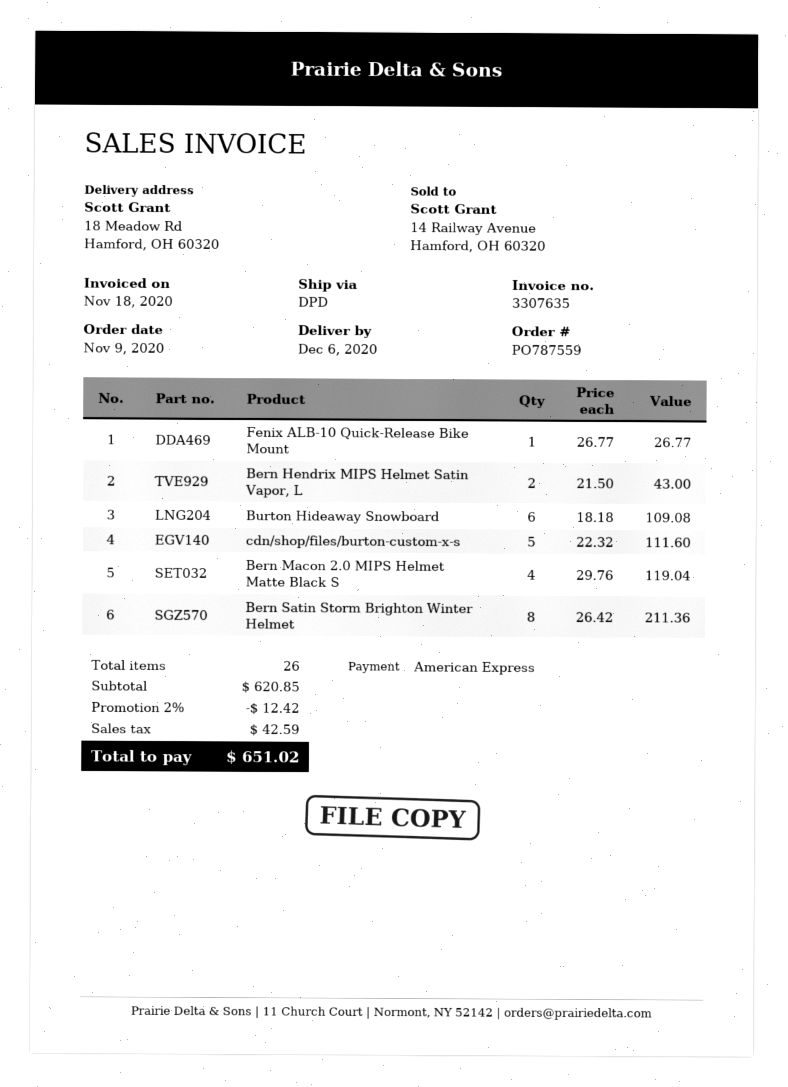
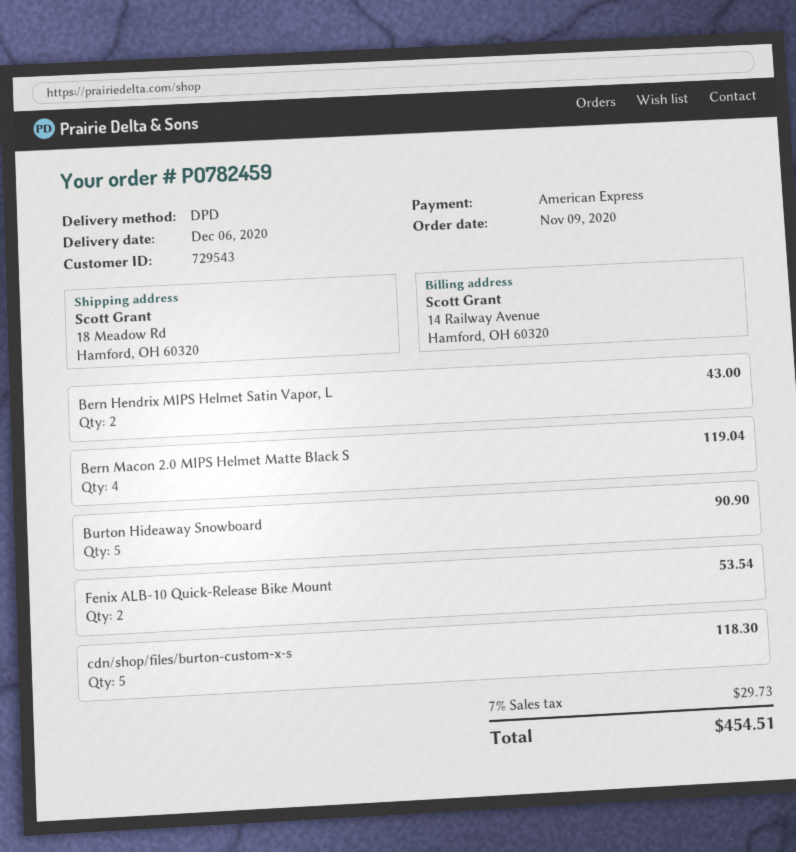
order number: PO787559 -> PO782459
Fenix ALB-10 Quick-Release Bike Mount: 1 for 26.77 -> 2 for 53.54
Burton Hideaway Snowboard: 6 for 109.08 -> 5 for 90.90
cdn/shop/files/burton-custom-x-s: 5 for 111.60 -> 5 for 118.30
Bern Satin Storm Brighton Winter Helmet: 8 for 211.36 -> none
discount: 2% = 12.42 -> none
tax: 42.59 -> 29.73
total: 651.02 -> 454.51

